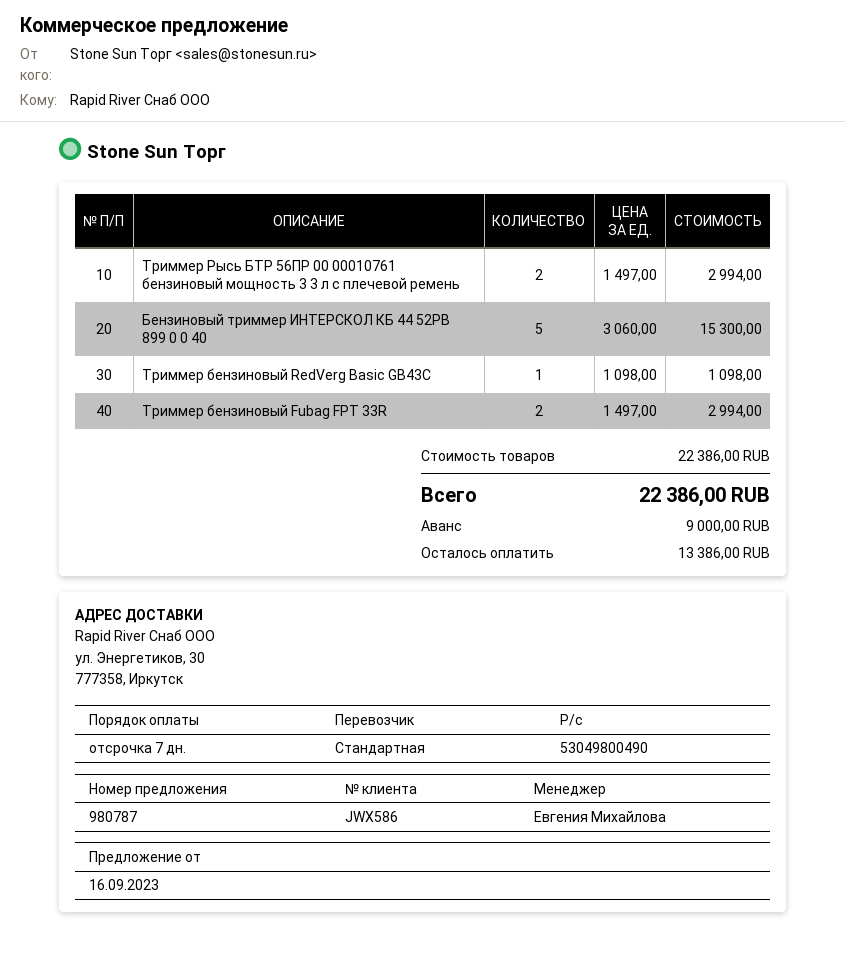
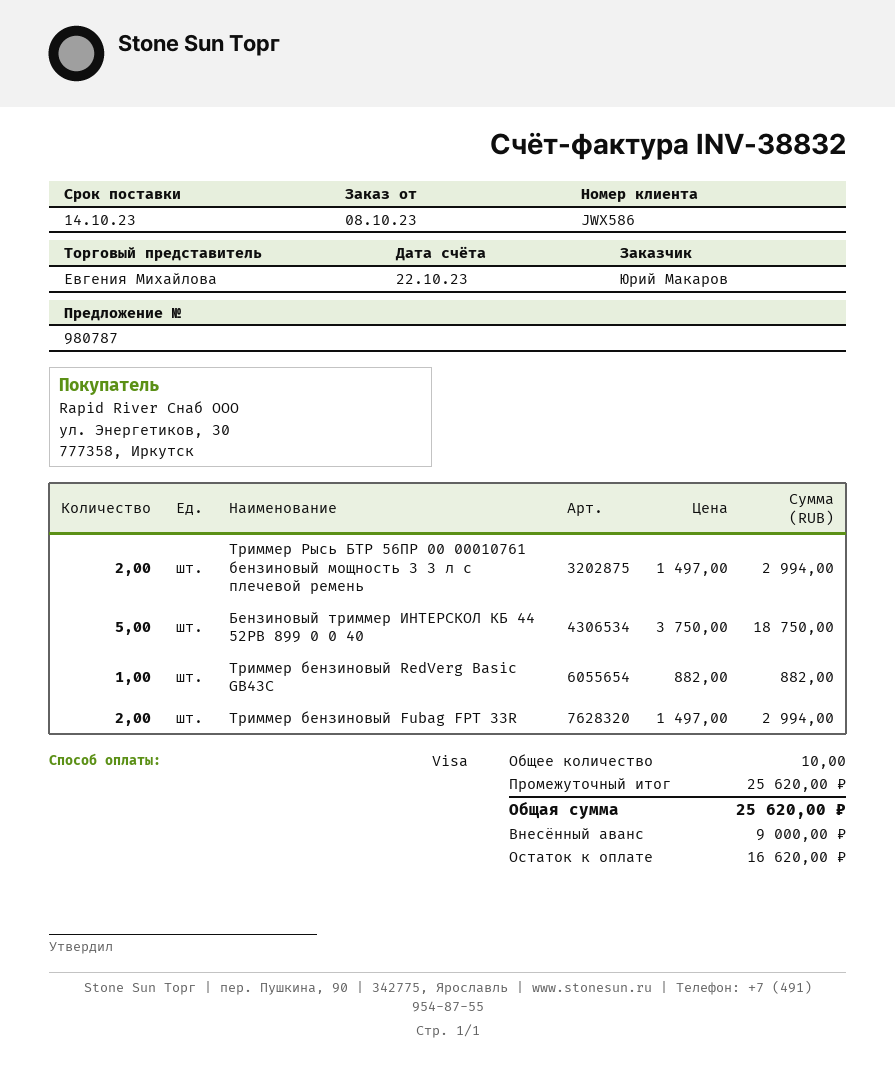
Бензиновый триммер ИНТЕРСКОЛ КБ 44 52РВ 899 0 0 40: 5 x 3060.00 = 15300.00 -> 5 x 3750.00 = 18750.00
Триммер бензиновый RedVerg Basic GB43C: 1 x 1098.00 = 1098.00 -> 1 x 882.00 = 882.00
subtotal: 22386.00 -> 25620.00
total: 22386.00 -> 25620.00
balance: 13386.00 -> 16620.00

